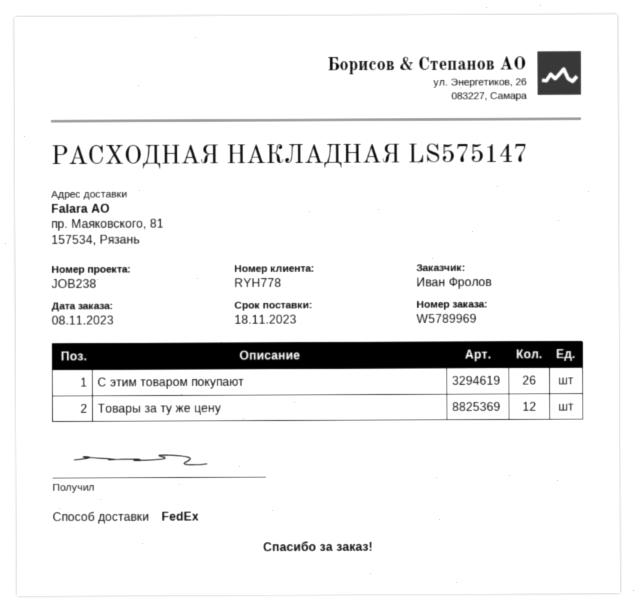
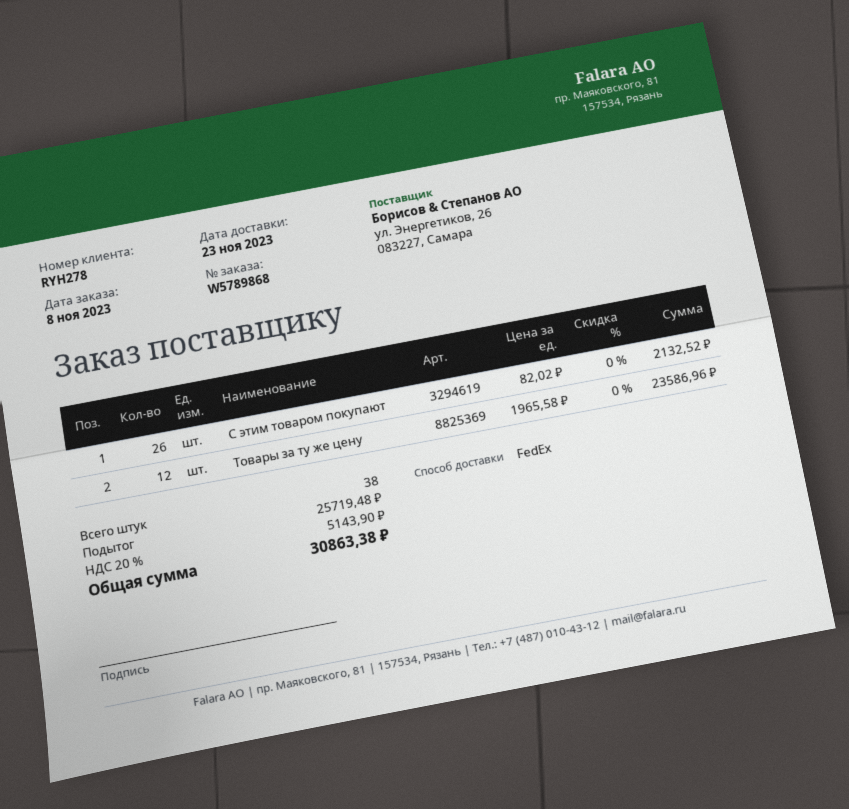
order number: W5789969 -> W5789868
delivery date: 2023-11-18 -> 2023-11-23
customer number: RYH778 -> RYH278

